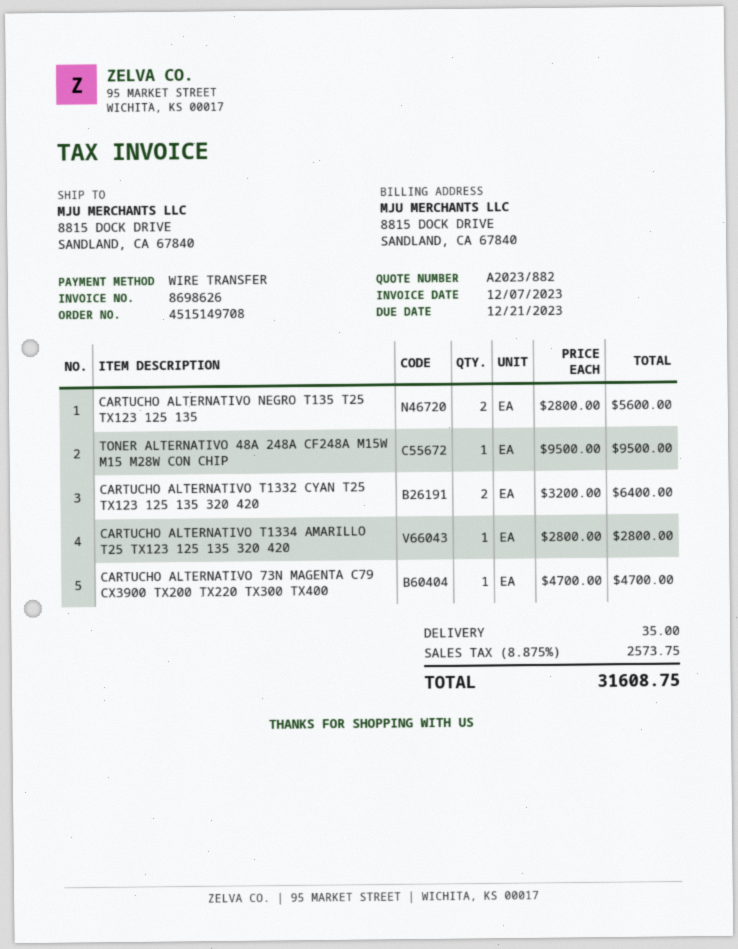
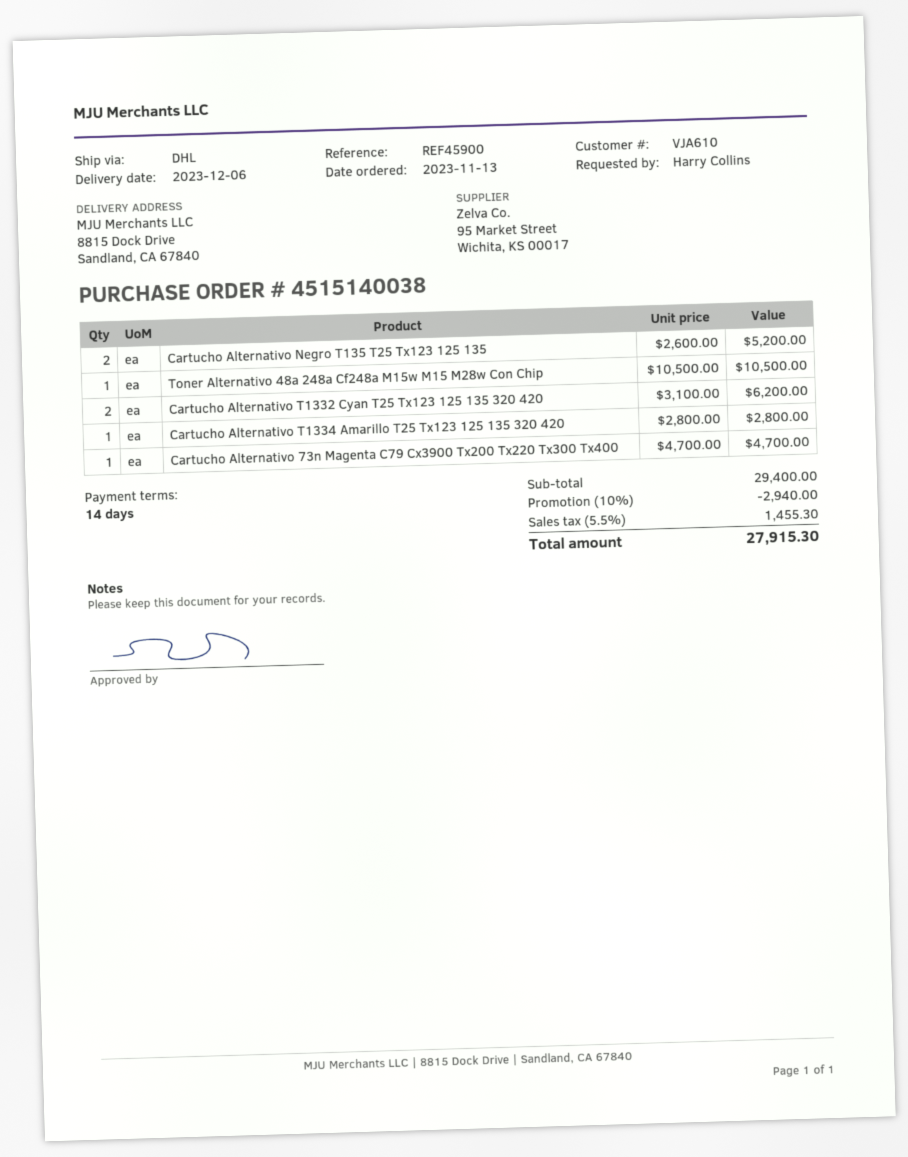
order number: 4515149708 -> 4515140038
CARTUCHO ALTERNATIVO NEGRO T135 T25 TX123 125 135: 2 x 2800.00 = 5600.00 -> 2 x 2600.00 = 5200.00
TONER ALTERNATIVO 48A 248A CF248A M15W M15 M28W CON CHIP: 1 x 9500.00 = 9500.00 -> 1 x 10500.00 = 10500.00
CARTUCHO ALTERNATIVO T1332 CYAN T25 TX123 125 135 320 420: 2 x 3200.00 = 6400.00 -> 2 x 3100.00 = 6200.00
discount: none -> 10% = 2940.00
shipping: 35.00 -> none
tax: 8.875% = 2573.75 -> 5.5% = 1455.30
total: 31608.75 -> 27915.30

